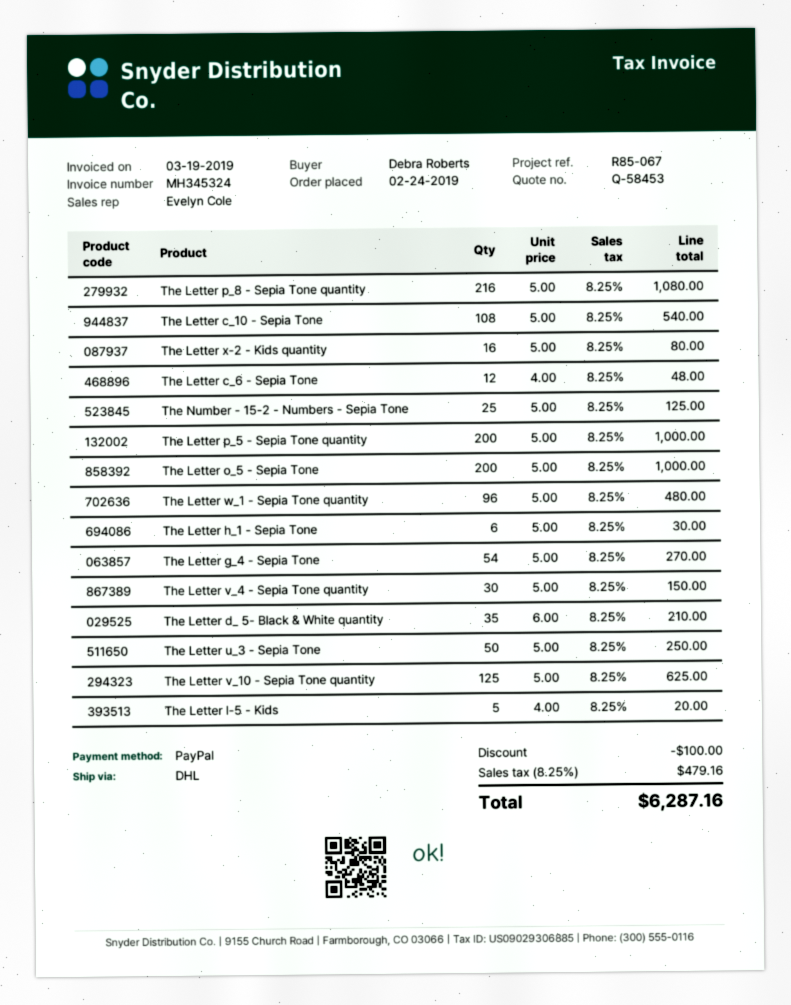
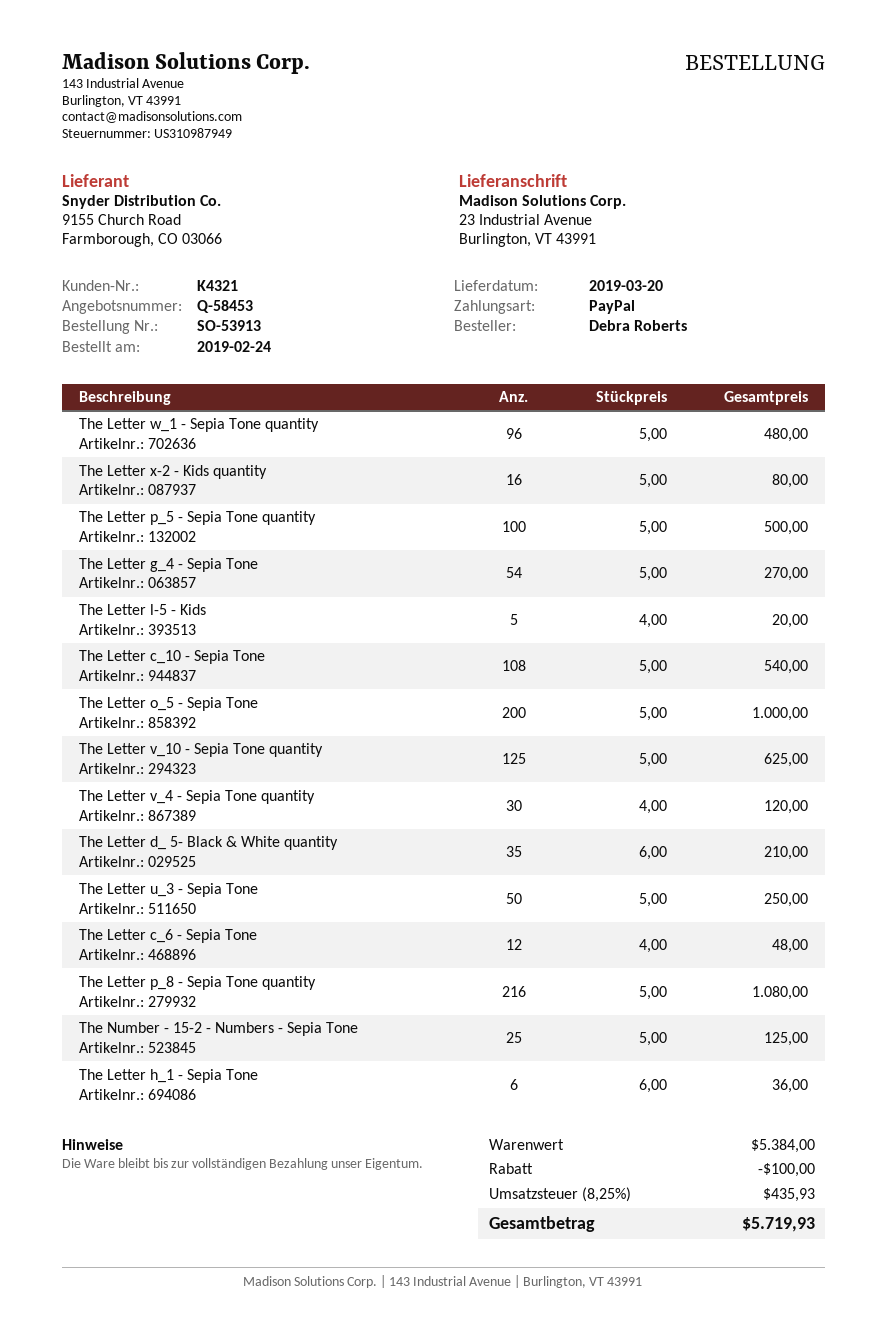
The Letter p_5 - Sepia Tone quantity: 200 x 5.00 = 1000.00 -> 100 x 5.00 = 500.00
The Letter h_1 - Sepia Tone: 6 x 5.00 = 30.00 -> 6 x 6.00 = 36.00
The Letter v_4 - Sepia Tone quantity: 30 x 5.00 = 150.00 -> 30 x 4.00 = 120.00
tax: 8.25% = 479.16 -> 8.25% = 435.93
total: 6287.16 -> 5719.93

